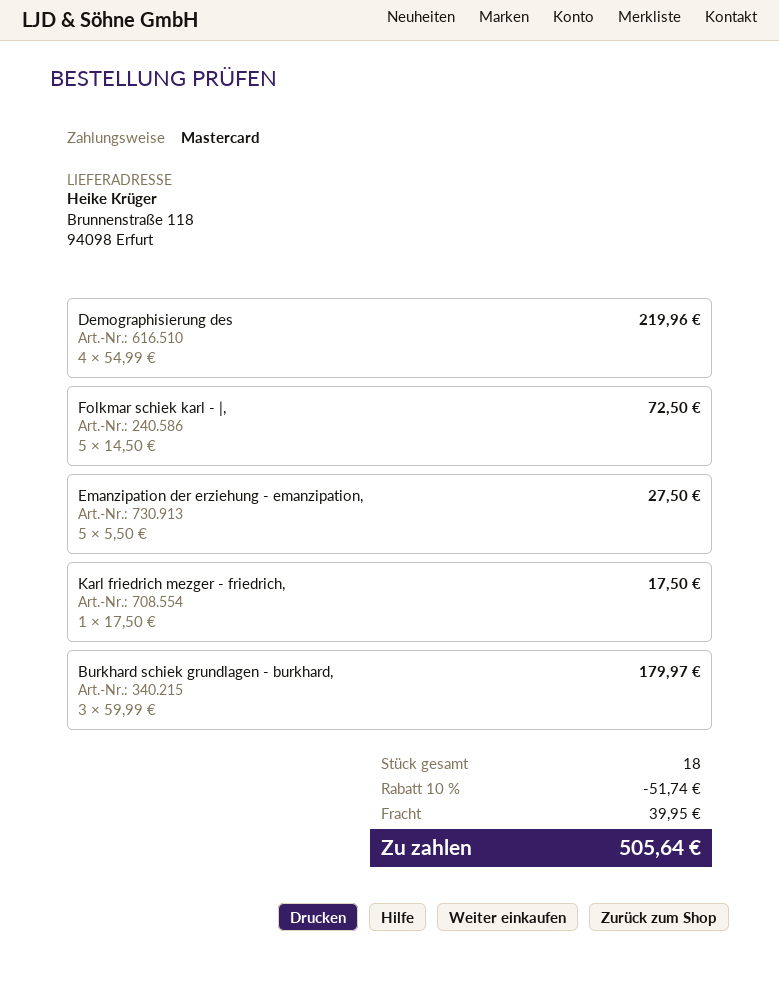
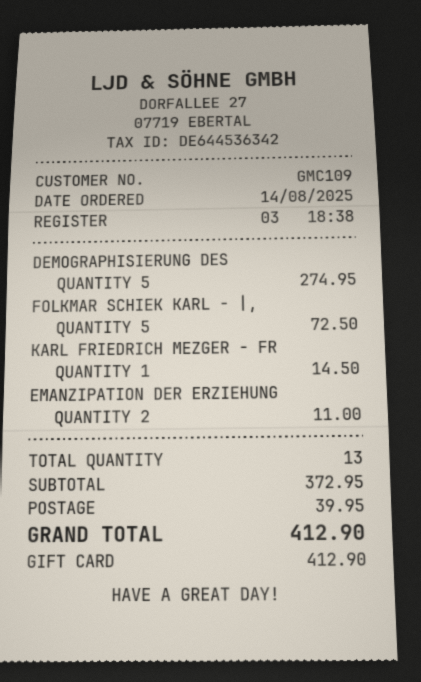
payment method: Mastercard -> gift card
Demographisierung des: 4 for 219.96 -> 5 for 274.95
Emanzipation der erziehung - emanzipation,: 5 for 27.50 -> 2 for 11.00
Karl friedrich mezger - friedrich,: 1 for 17.50 -> 1 for 14.50
Burkhard schiek grundlagen - burkhard,: 3 for 179.97 -> none
total quantity: 18 -> 13
discount: 10% = 51.74 -> none
total: 505.64 -> 412.90

